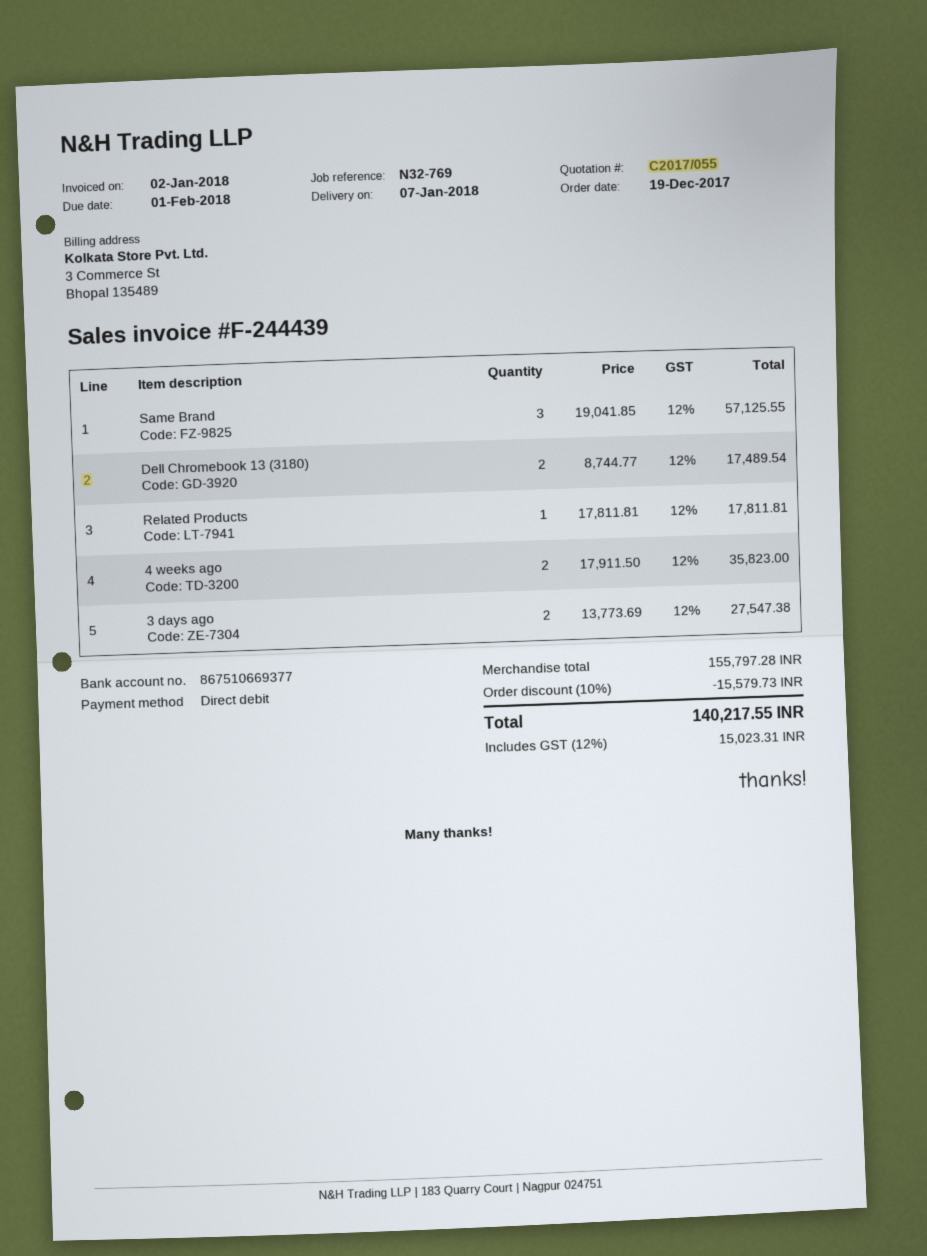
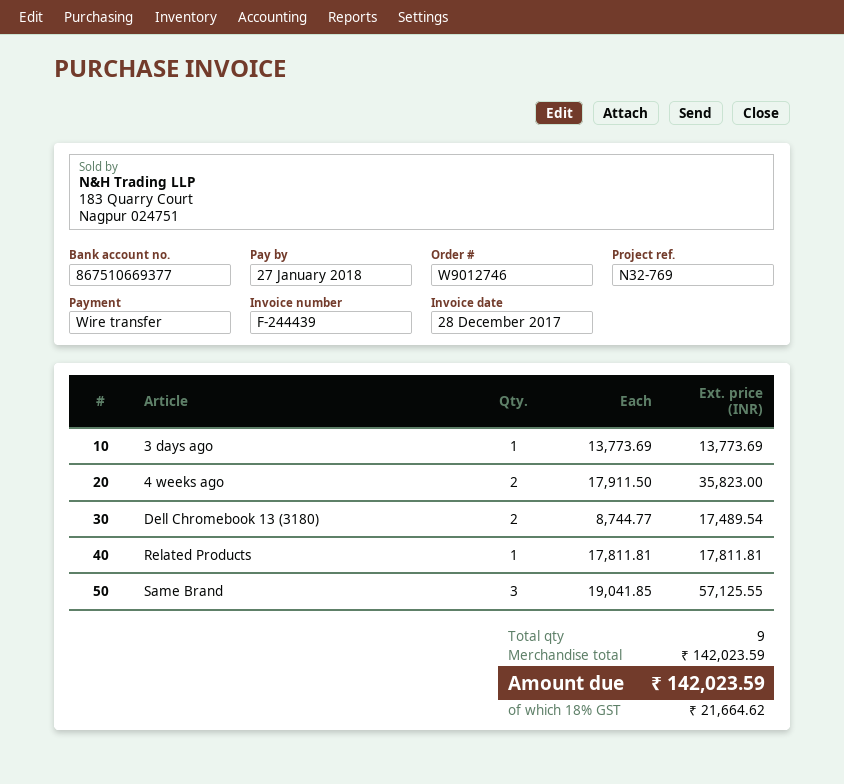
invoice date: 2018-01-02 -> 2017-12-28
due date: 2018-02-01 -> 2018-01-27
payment method: direct debit -> bank transfer
3 days ago: 2 x 13773.69 = 27547.38 -> 1 x 13773.69 = 13773.69
subtotal: 155797.28 -> 142023.59
discount: 10% = 15579.73 -> none
tax: 12% = 15023.31 -> 18% = 21664.62
total: 140217.55 -> 142023.59

